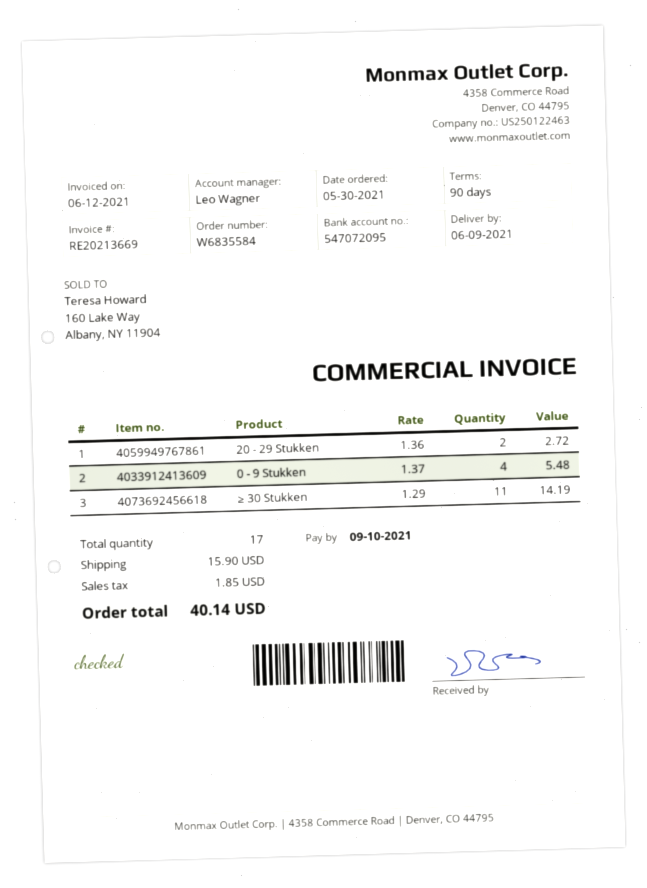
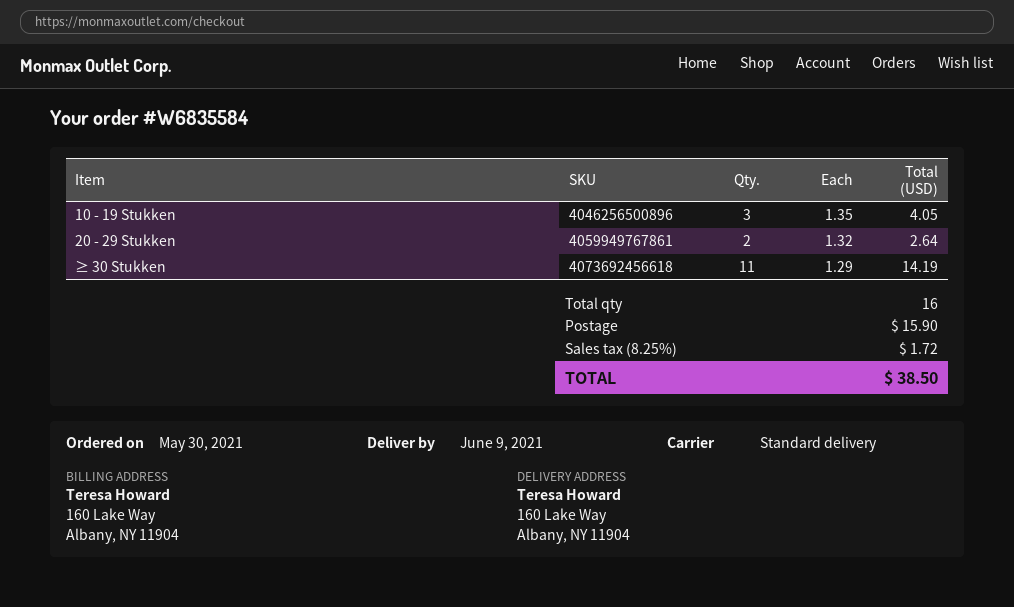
20 - 29 Stukken: 2 x 1.36 = 2.72 -> 2 x 1.32 = 2.64
0 - 9 Stukken: 4 x 1.37 = 5.48 -> none
10 - 19 Stukken: none -> 3 x 1.35 = 4.05
total quantity: 17 -> 16
tax: 1.85 -> 1.72
total: 40.14 -> 38.50

